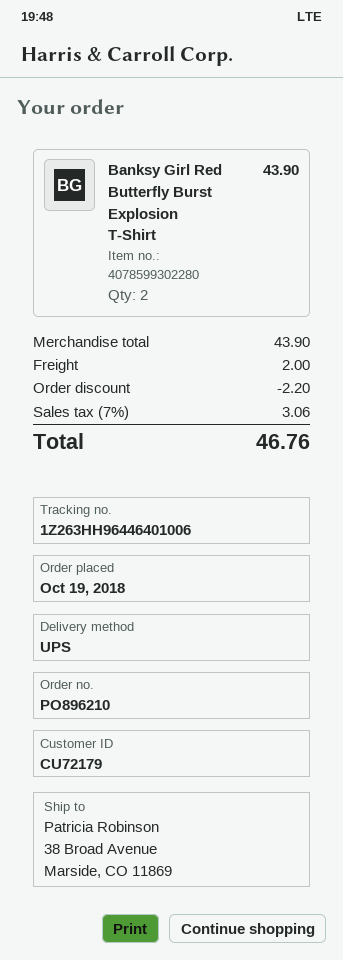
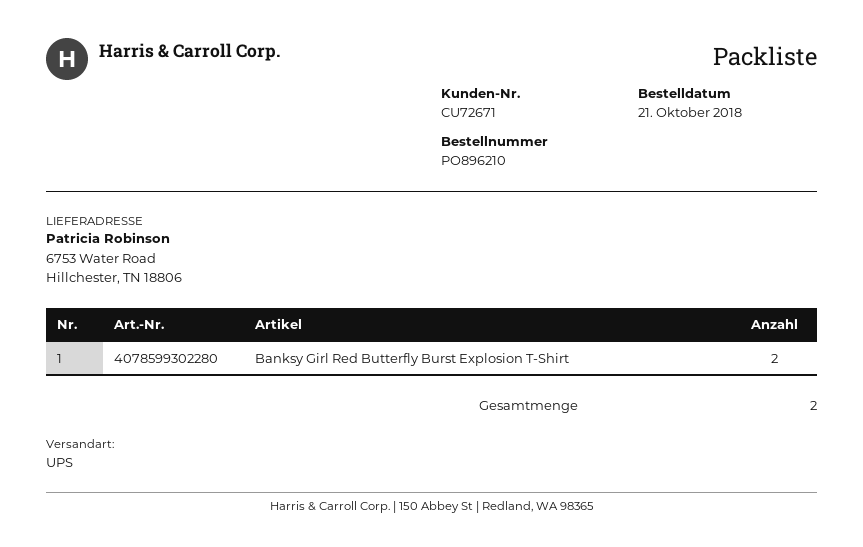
order date: 2018-10-19 -> 2018-10-21
customer number: CU72179 -> CU72671
ship to: 38 Broad Avenue, Marside, CO 11869 -> 6753 Water Road, Hillchester, TN 18806

